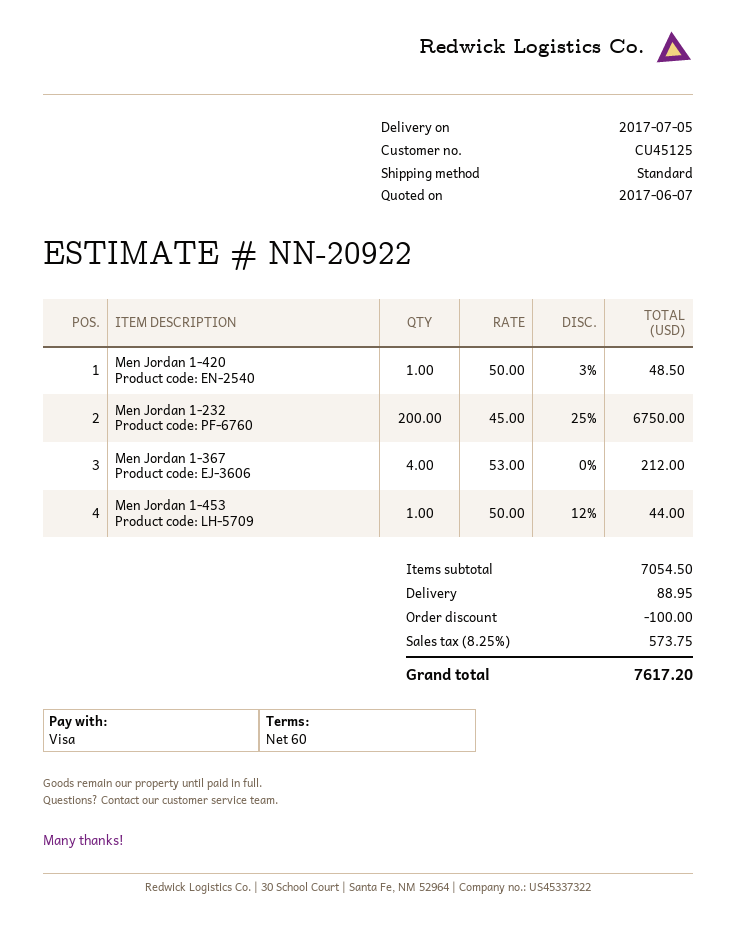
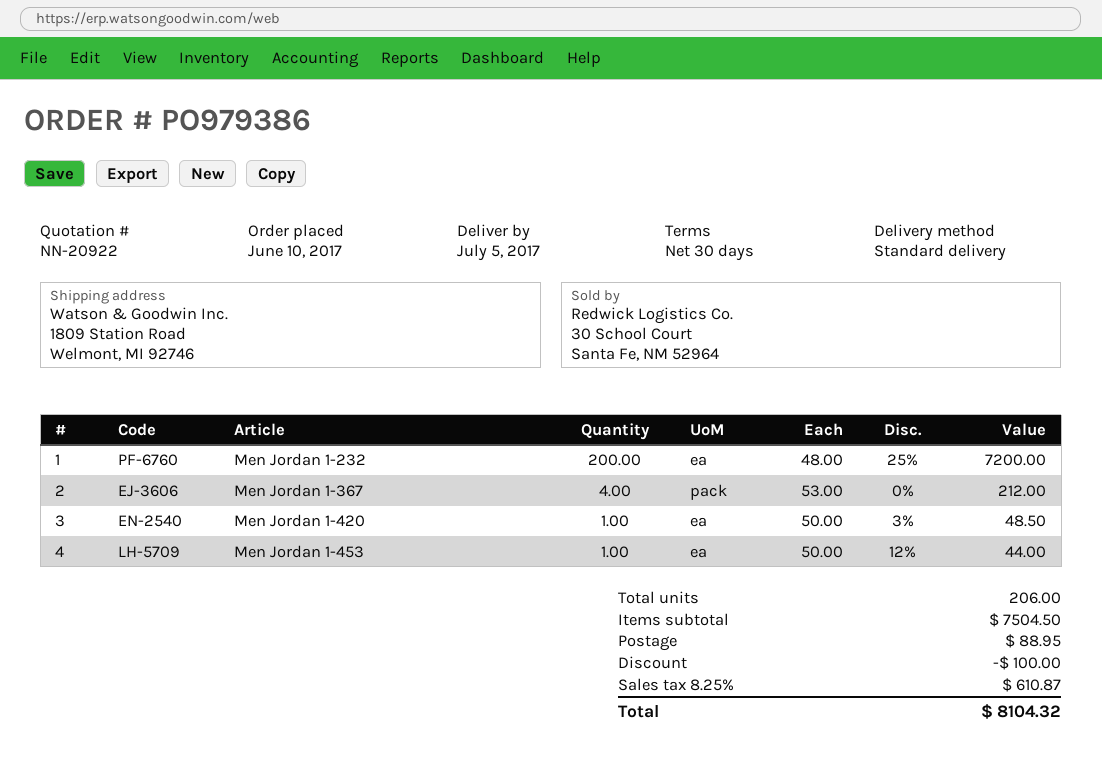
payment terms: 60 days -> 30 days
Men Jordan 1-232: 200 x 45.00 - 25% = 6750.00 -> 200 x 48.00 - 25% = 7200.00
subtotal: 7054.50 -> 7504.50
tax: 8.25% = 573.75 -> 8.25% = 610.87
total: 7617.20 -> 8104.32

